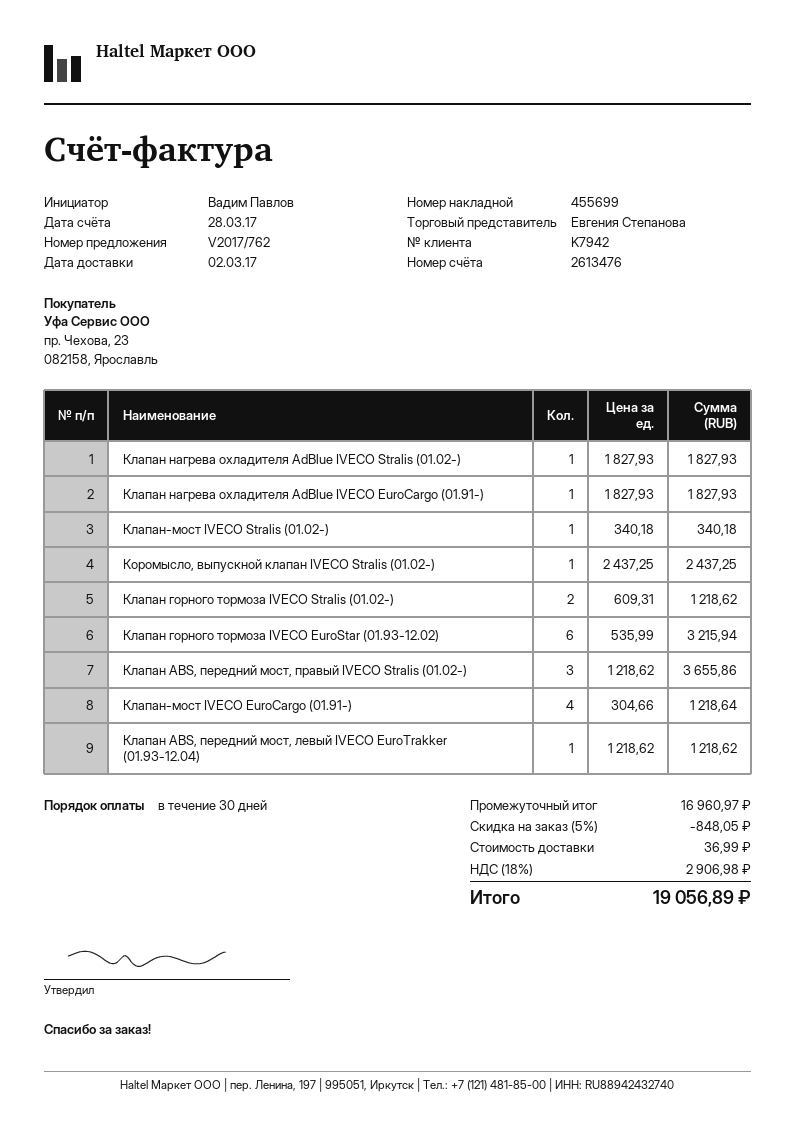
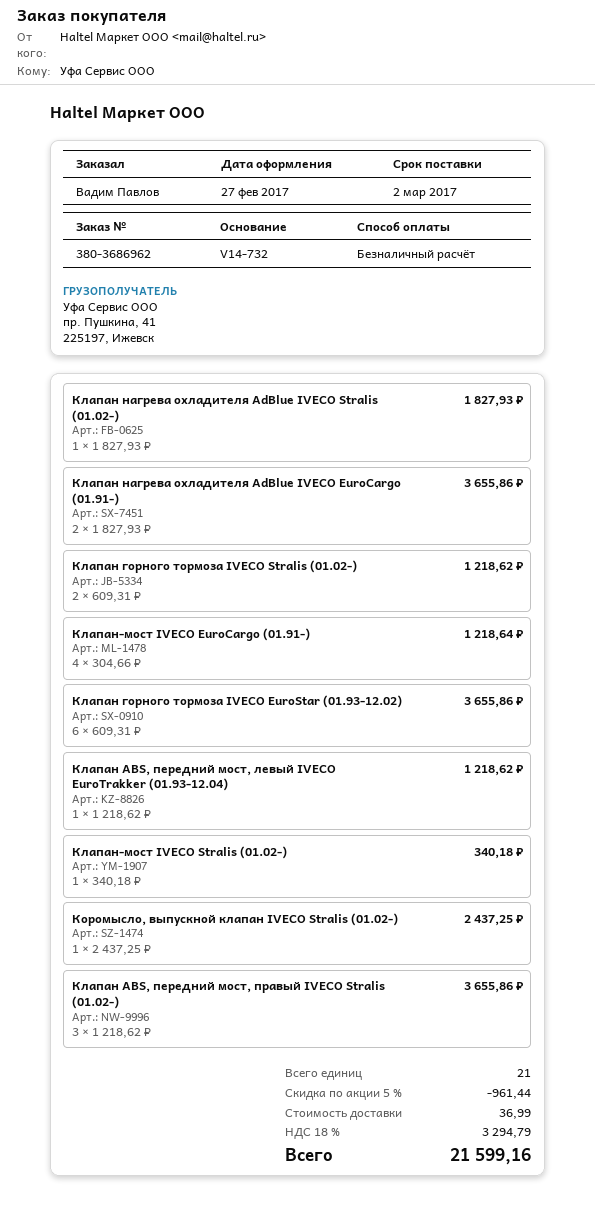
Клапан нагрева охладителя AdBlue IVECO EuroCargo (01.91-): 1 x 1827.93 = 1827.93 -> 2 x 1827.93 = 3655.86
Клапан горного тормоза IVECO EuroStar (01.93-12.02): 6 x 535.99 = 3215.94 -> 6 x 609.31 = 3655.86
discount: 5% = 848.05 -> 5% = 961.44
tax: 18% = 2906.98 -> 18% = 3294.79
total: 19056.89 -> 21599.16

